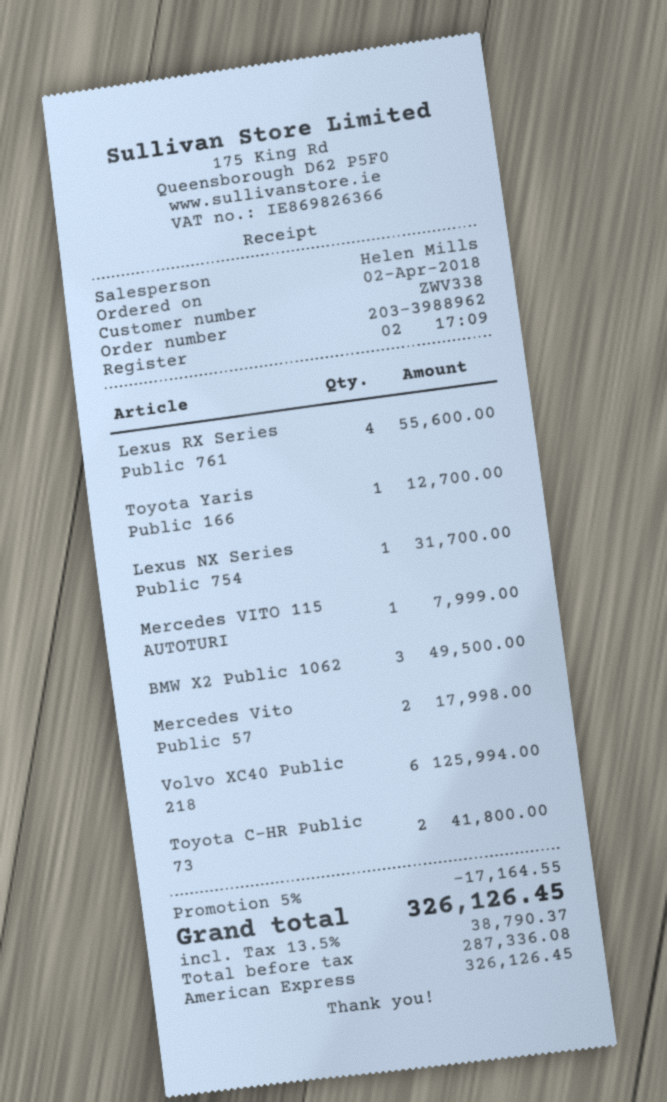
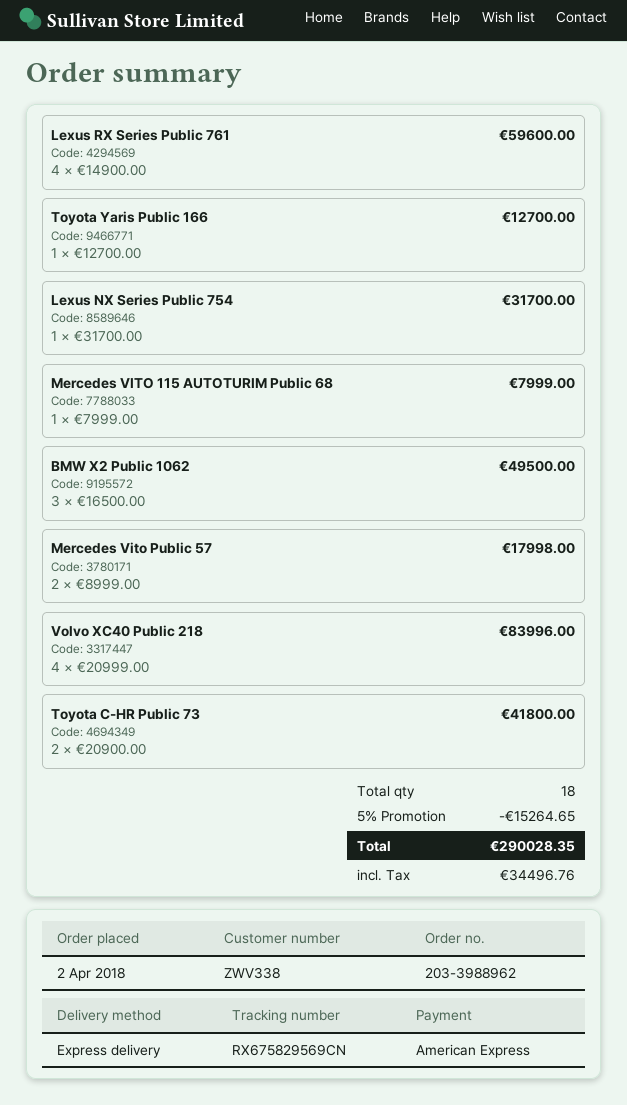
Lexus RX Series Public 761: 4 for 55600.00 -> 4 for 59600.00
Volvo XC40 Public 218: 6 for 125994.00 -> 4 for 83996.00
discount: 5% = 17164.55 -> 5% = 15264.65
tax: 38790.37 -> 34496.76
total: 326126.45 -> 290028.35

